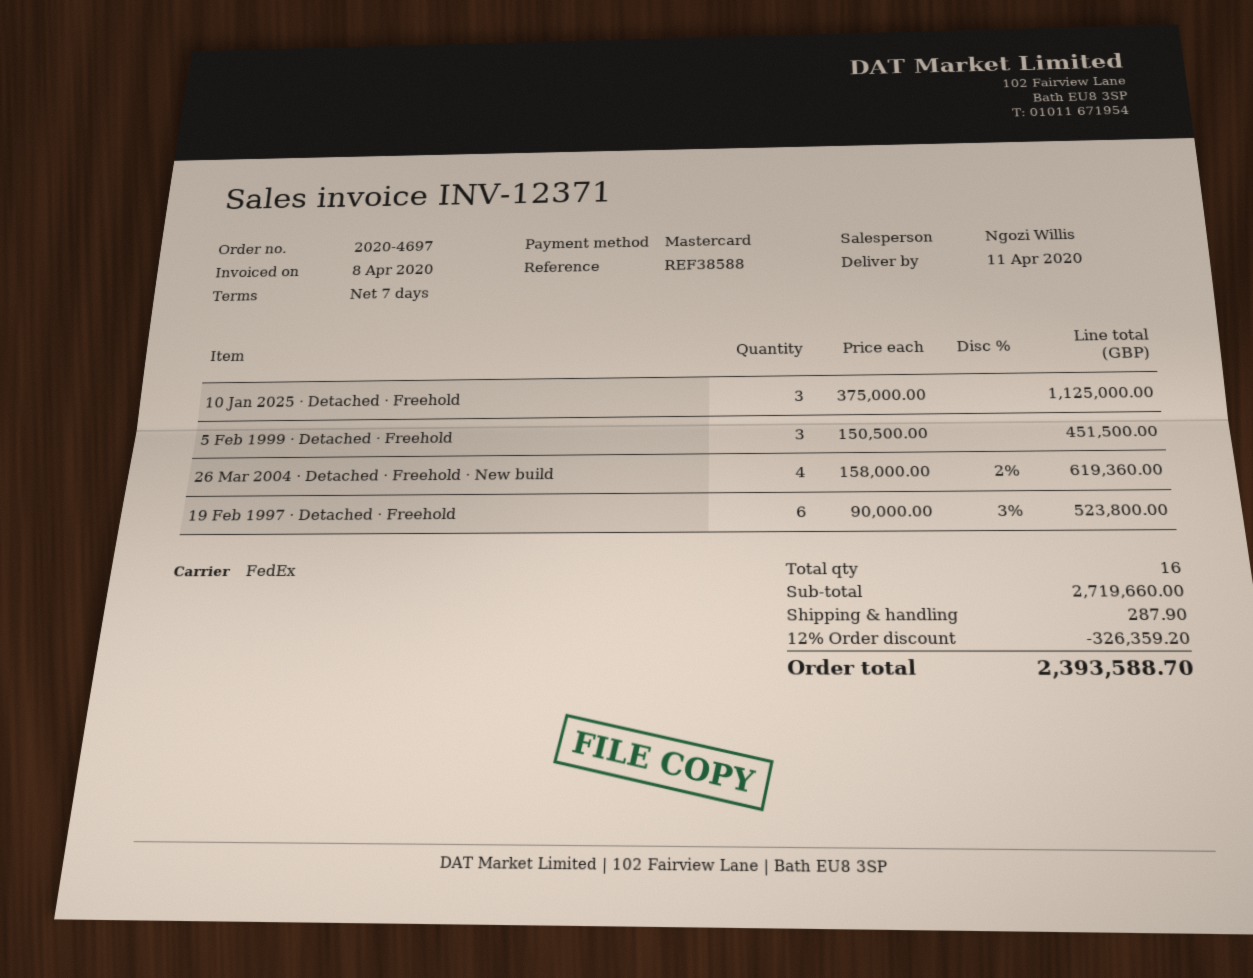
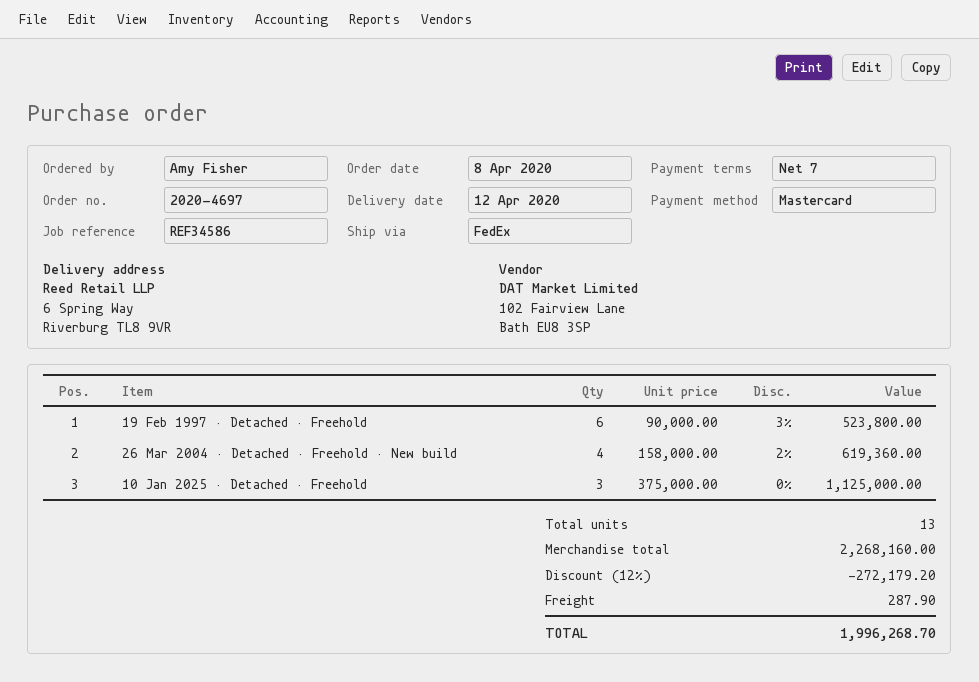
delivery date: 2020-04-11 -> 2020-04-12
reference: REF38588 -> REF34586
5 Feb 1999 · Detached · Freehold: 3 x 150500.00 = 451500.00 -> none
total quantity: 16 -> 13
subtotal: 2719660.00 -> 2268160.00
discount: 12% = 326359.20 -> 12% = 272179.20
total: 2393588.70 -> 1996268.70

